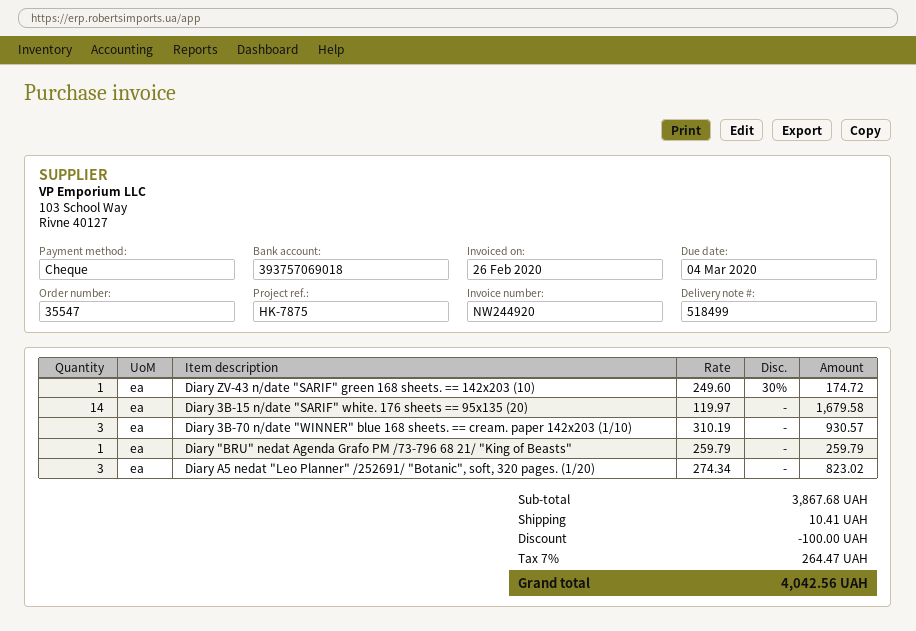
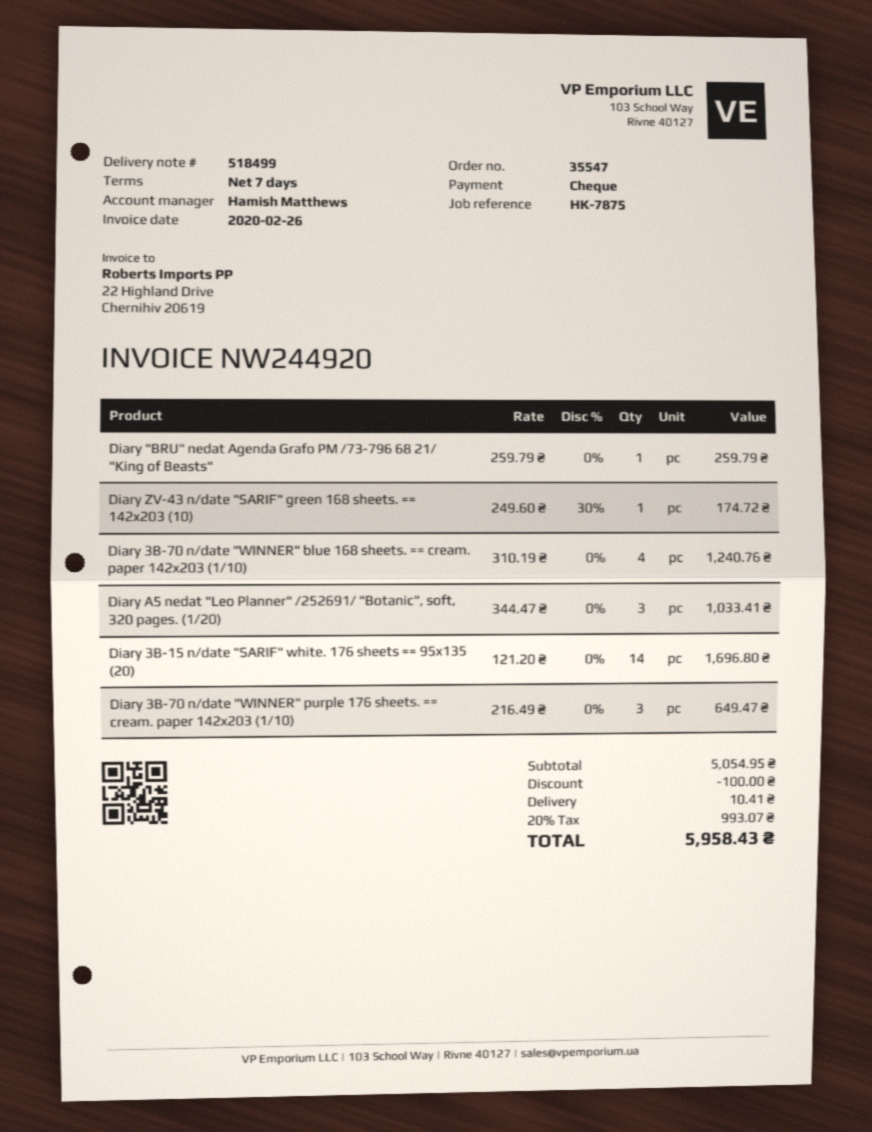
Diary 3B-15 n/date "SARIF" white. 176 sheets == 95x135 (20): 14 x 119.97 = 1679.58 -> 14 x 121.20 = 1696.80
Diary 3B-70 n/date "WINNER" blue 168 sheets. == cream. paper 142x203 (1/10): 3 x 310.19 = 930.57 -> 4 x 310.19 = 1240.76
Diary A5 nedat "Leo Planner" /252691/ "Botanic", soft, 320 pages. (1/20): 3 x 274.34 = 823.02 -> 3 x 344.47 = 1033.41
Diary 3B-70 n/date "WINNER" purple 176 sheets. == cream. paper 142x203 (1/10): none -> 3 x 216.49 = 649.47
subtotal: 3867.68 -> 5054.95
tax: 7% = 264.47 -> 20% = 993.07
total: 4042.56 -> 5958.43

